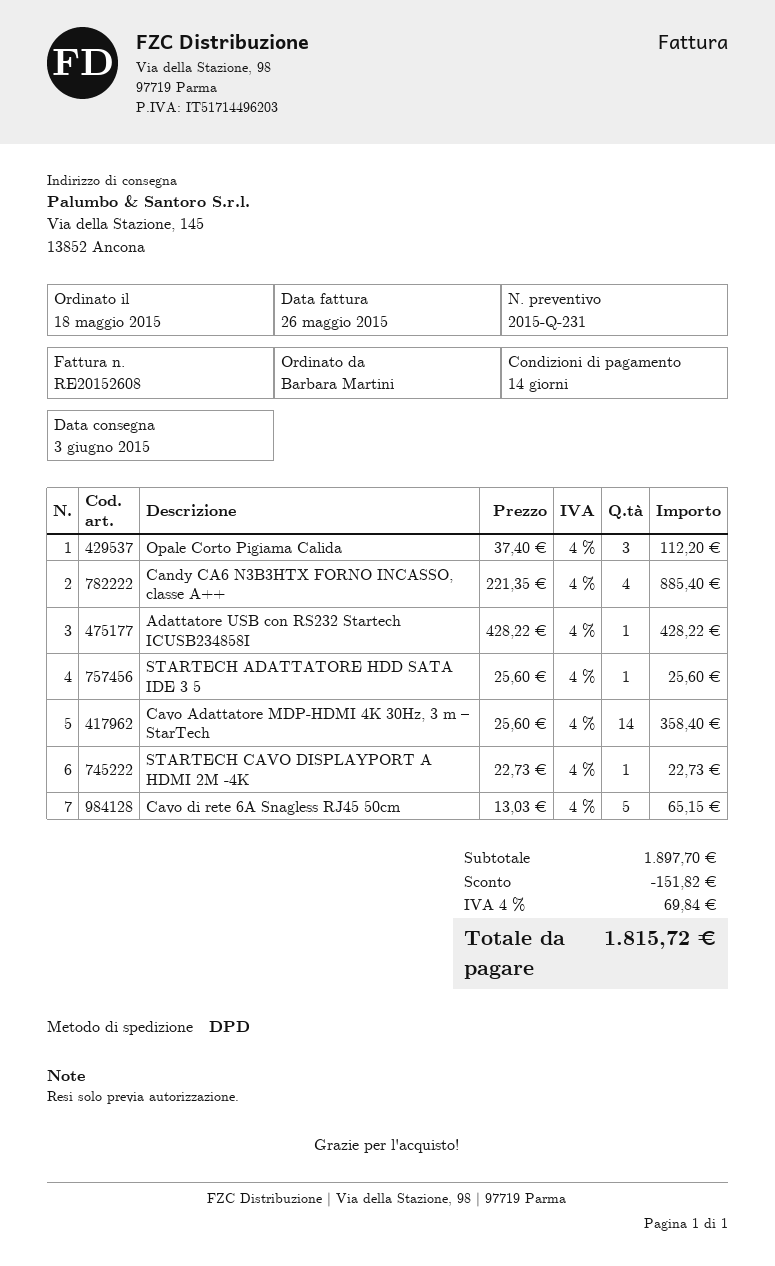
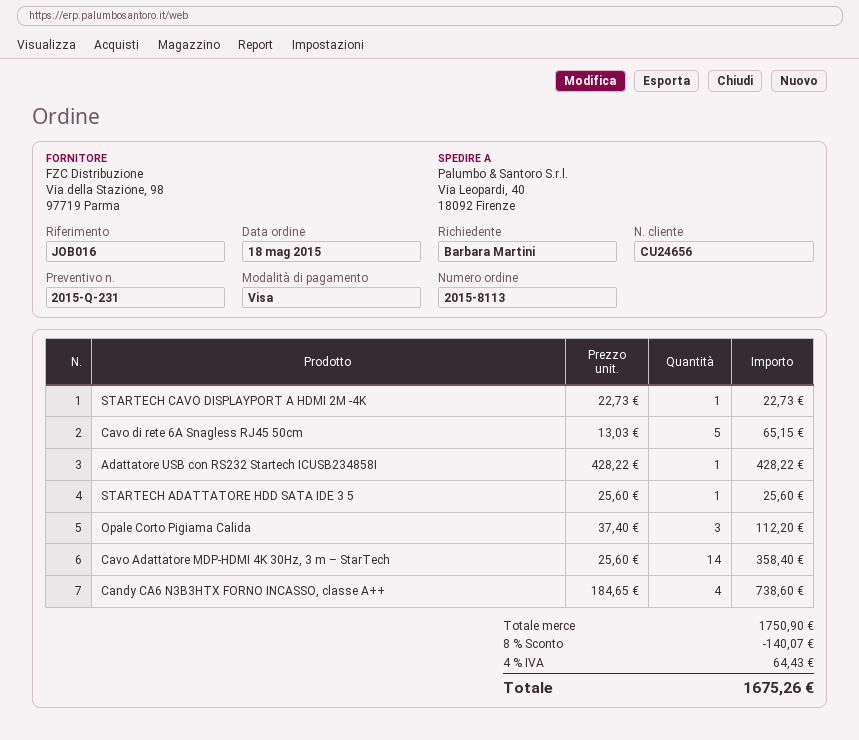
ship to: Via della Stazione, 145, 13852 Ancona -> Via Leopardi, 40, 18092 Firenze
Candy CA6 N3B3HTX FORNO INCASSO, classe A++: 4 x 221.35 = 885.40 -> 4 x 184.65 = 738.60
subtotal: 1897.70 -> 1750.90
discount: 151.82 -> 140.07
tax: 4% = 69.84 -> 4% = 64.43
total: 1815.72 -> 1675.26

